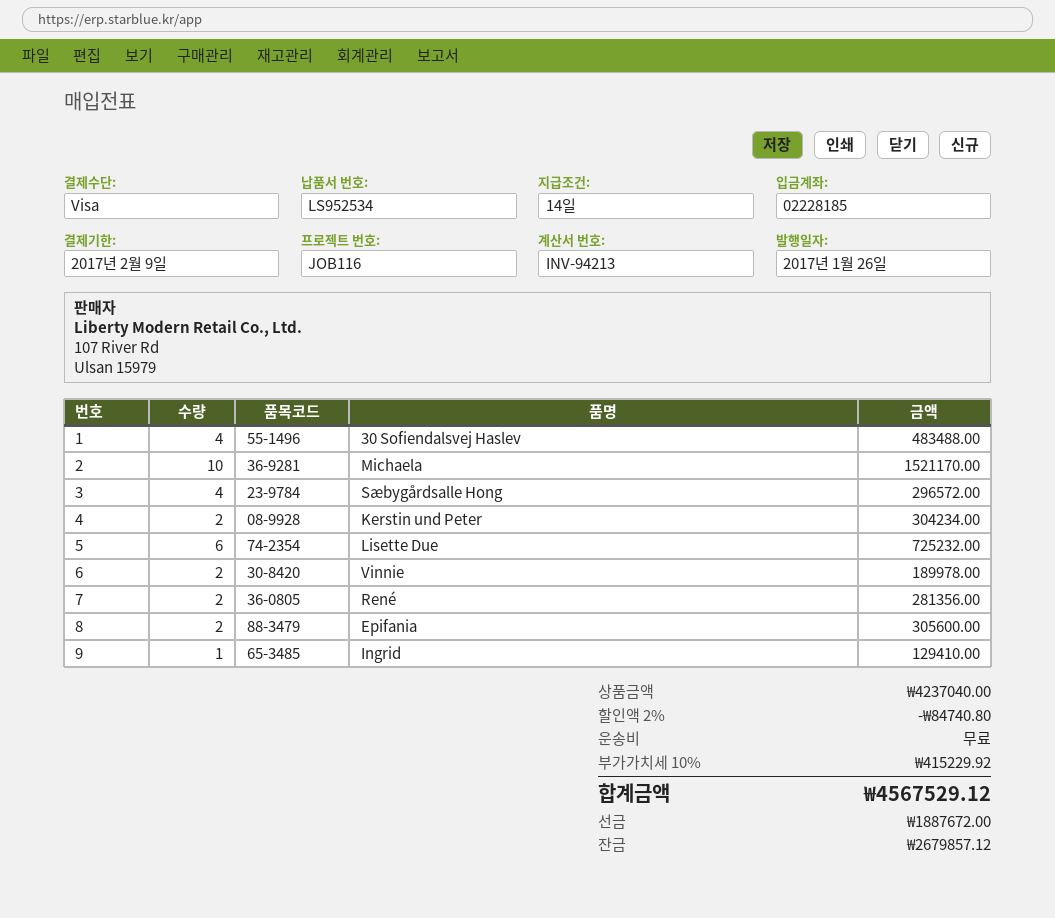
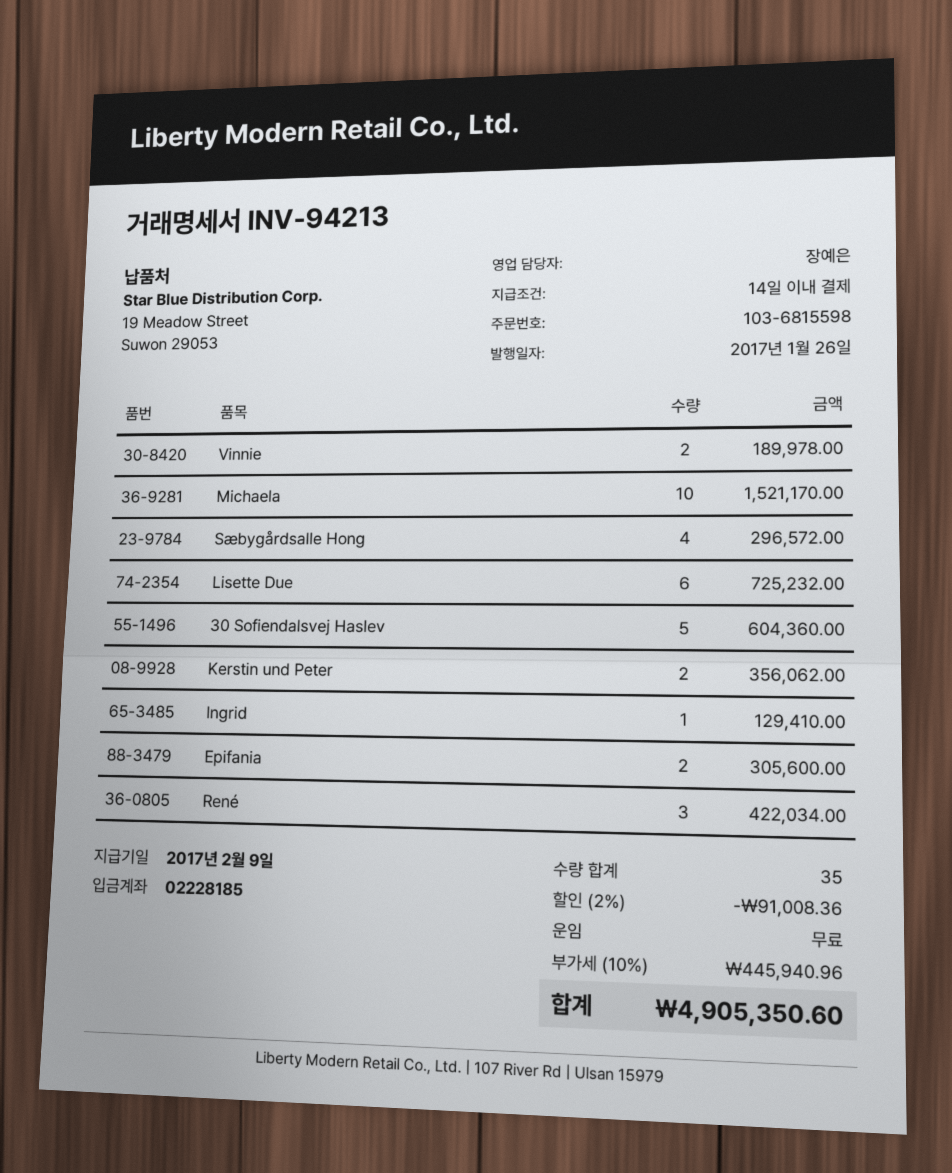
30 Sofiendalsvej Haslev: 4 for 483488.00 -> 5 for 604360.00
Kerstin und Peter: 2 for 304234.00 -> 2 for 356062.00
René: 2 for 281356.00 -> 3 for 422034.00
discount: 2% = 84740.80 -> 2% = 91008.36
tax: 10% = 415229.92 -> 10% = 445940.96
total: 4567529.12 -> 4905350.60

